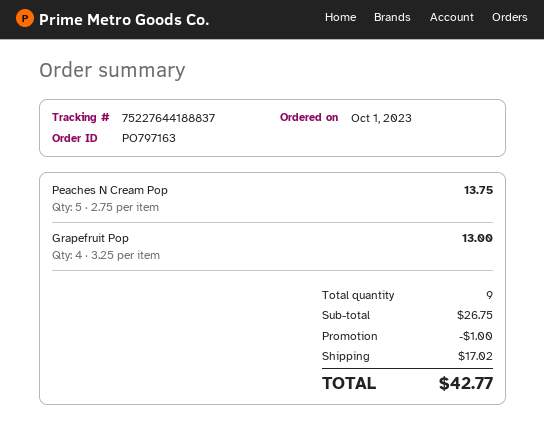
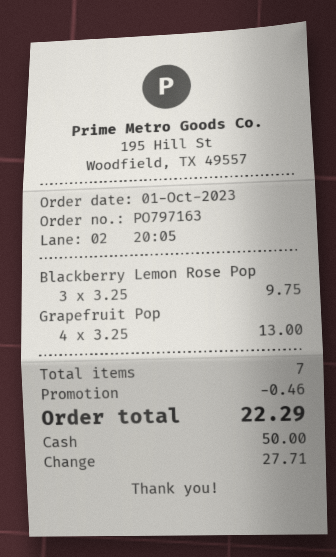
Peaches N Cream Pop: 5 x 2.75 = 13.75 -> none
Blackberry Lemon Rose Pop: none -> 3 x 3.25 = 9.75
total quantity: 9 -> 7
discount: 1.00 -> 0.46
shipping: 17.02 -> none
total: 42.77 -> 22.29

